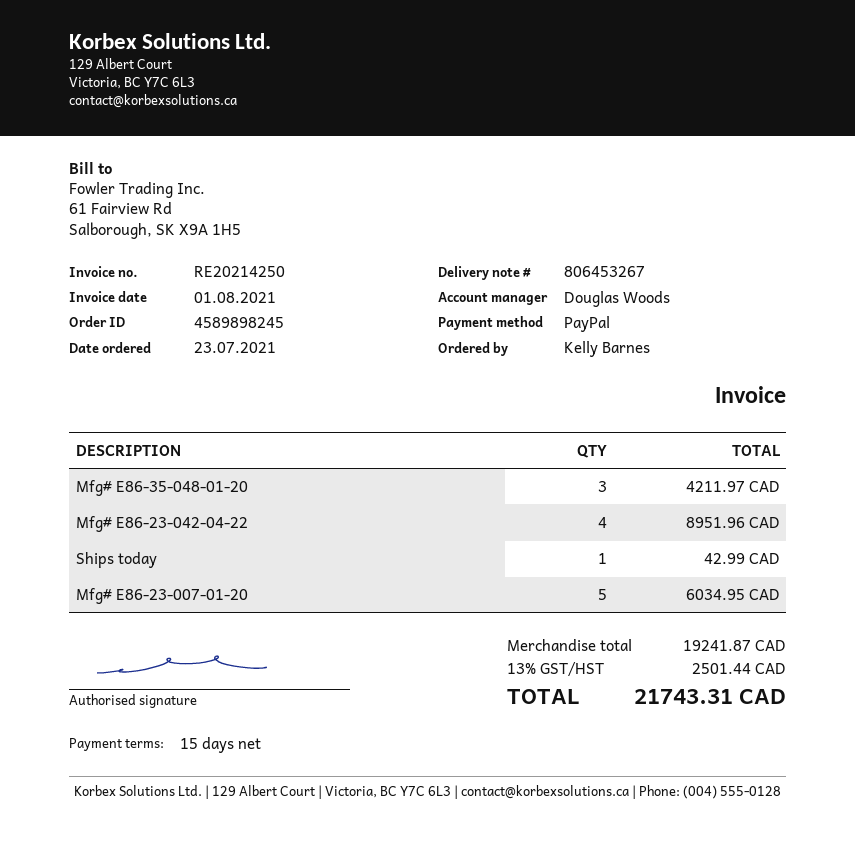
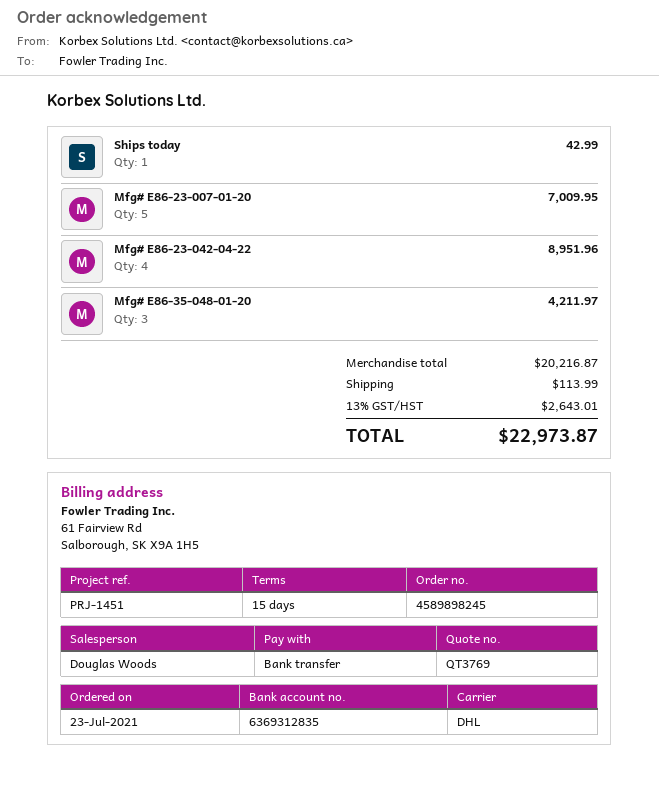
payment method: PayPal -> bank transfer
Mfg# E86-23-007-01-20: 5 for 6034.95 -> 5 for 7009.95
subtotal: 19241.87 -> 20216.87
shipping: none -> 113.99
tax: 13% = 2501.44 -> 13% = 2643.01
total: 21743.31 -> 22973.87

